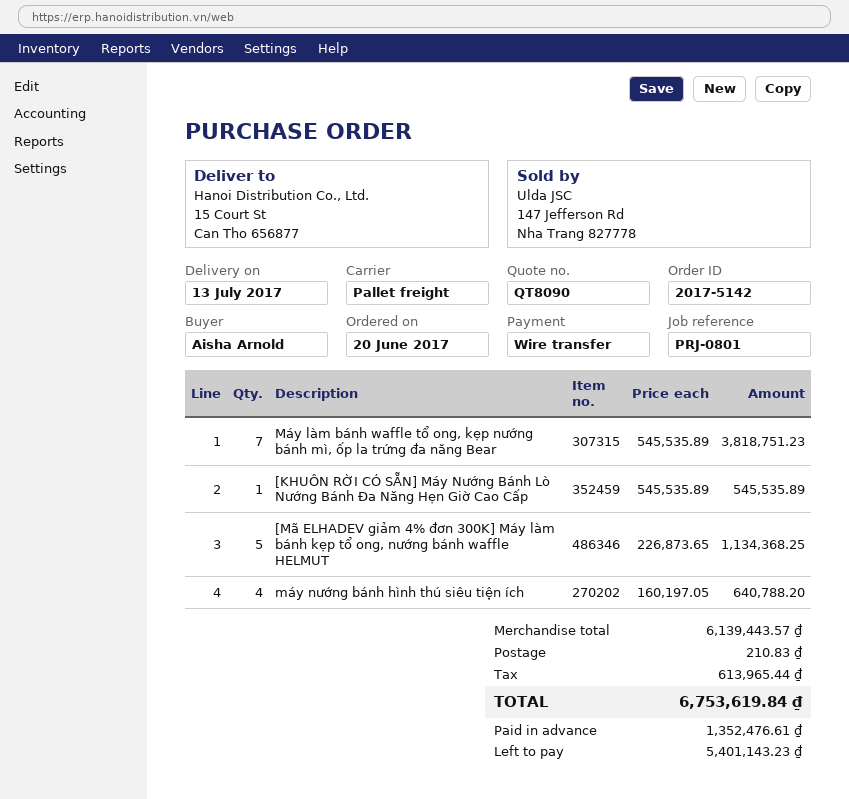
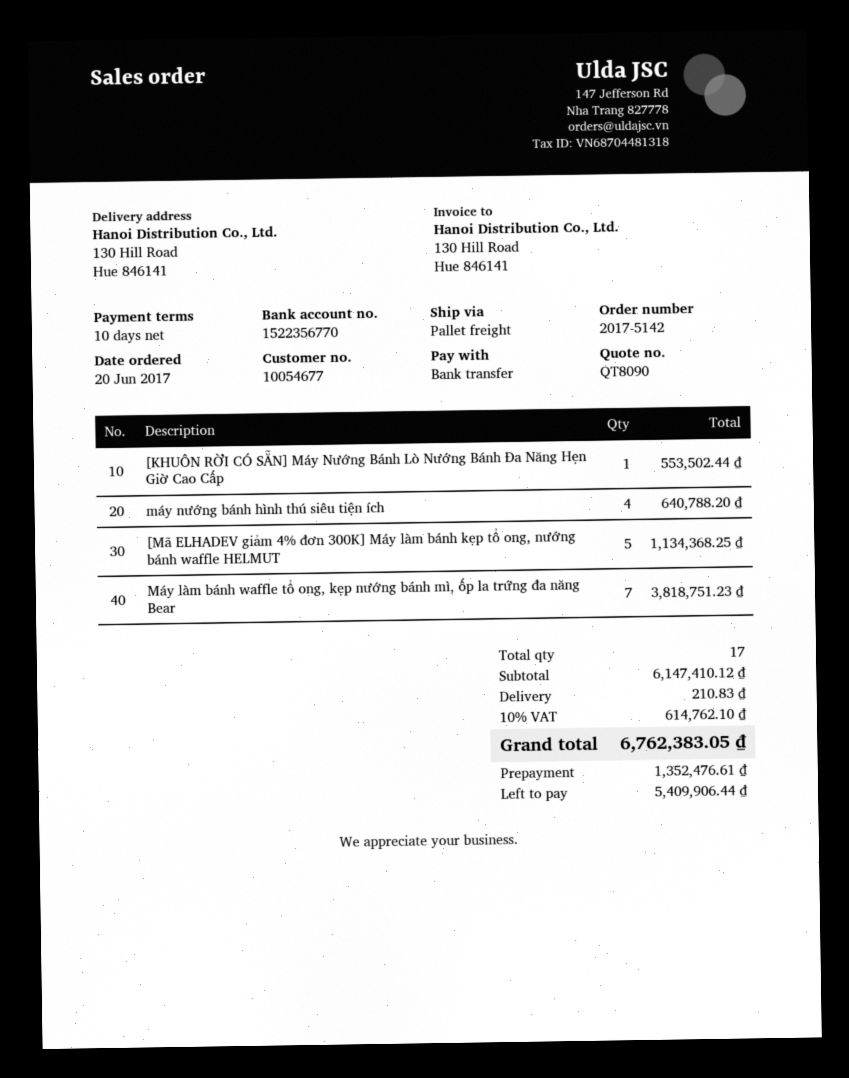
ship to: 15 Court St, Can Tho 656877 -> 130 Hill Road, Hue 846141
[KHUÔN RỜI CÓ SẴN] Máy Nướng Bánh Lò Nướng Bánh Đa Năng Hẹn Giờ Cao Cấp: 1 for 545535.89 -> 1 for 553502.44
subtotal: 6139443.57 -> 6147410.12
tax: 613965.44 -> 614762.10
total: 6753619.84 -> 6762383.05
balance: 5401143.23 -> 5409906.44

